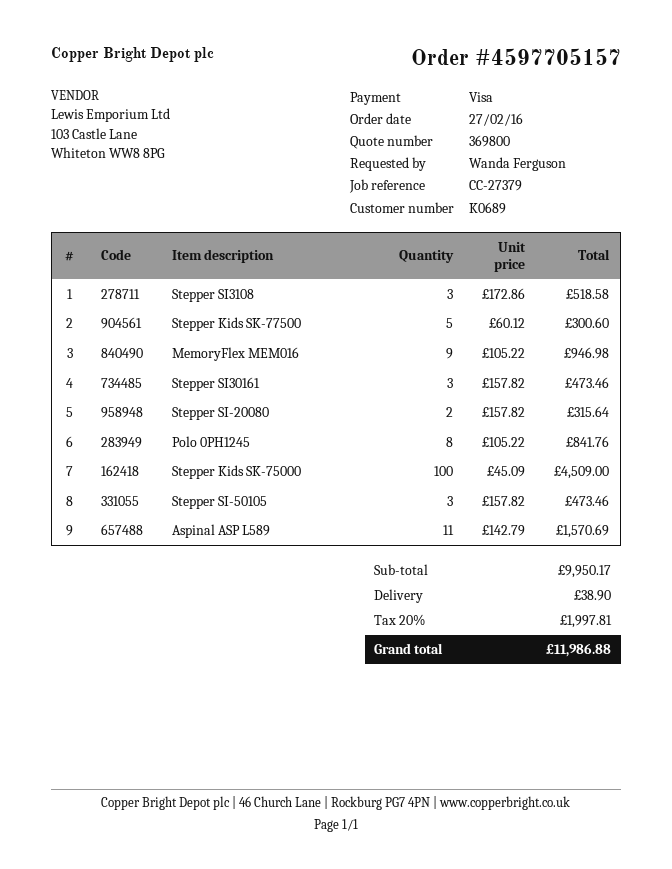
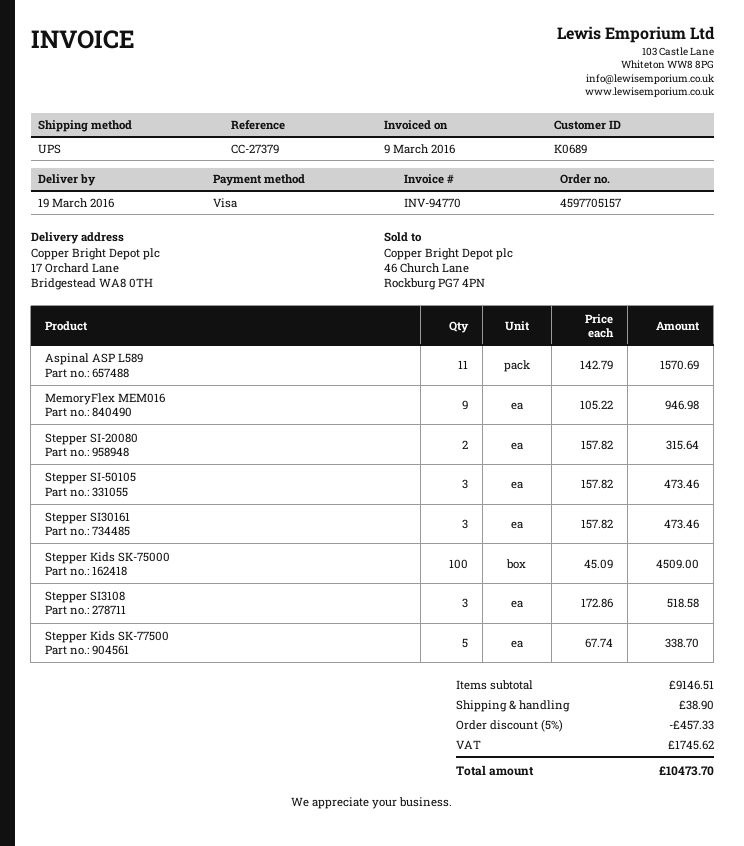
Stepper Kids SK-77500: 5 x 60.12 = 300.60 -> 5 x 67.74 = 338.70
Polo 0PH1245: 8 x 105.22 = 841.76 -> none
subtotal: 9950.17 -> 9146.51
discount: none -> 5% = 457.33
tax: 1997.81 -> 1745.62
total: 11986.88 -> 10473.70

